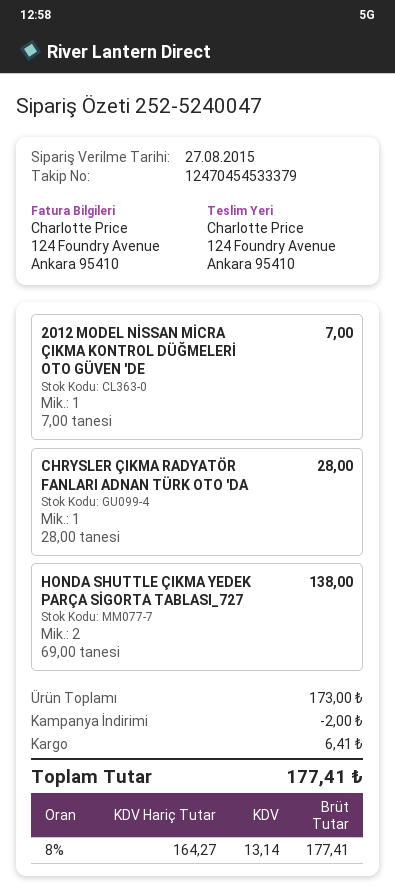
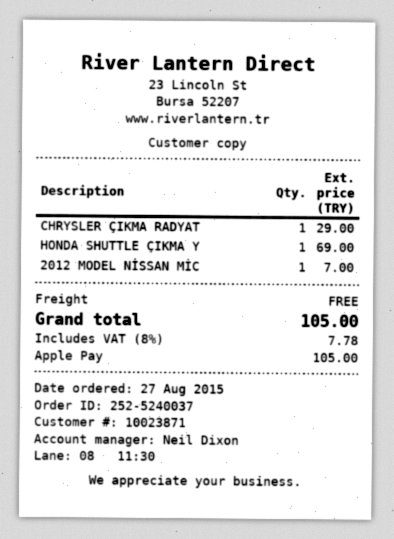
order number: 252-5240047 -> 252-5240037
CHRYSLER ÇIKMA RADYATÖR FANLARI ADNAN TÜRK OTO 'DA: 1 for 28.00 -> 1 for 29.00
HONDA SHUTTLE ÇIKMA YEDEK PARÇA SİGORTA TABLASI_727: 2 for 138.00 -> 1 for 69.00
discount: 2.00 -> none
shipping: 6.41 -> 0.00
tax: 8% = 13.14 -> 8% = 7.78
total: 177.41 -> 105.00

